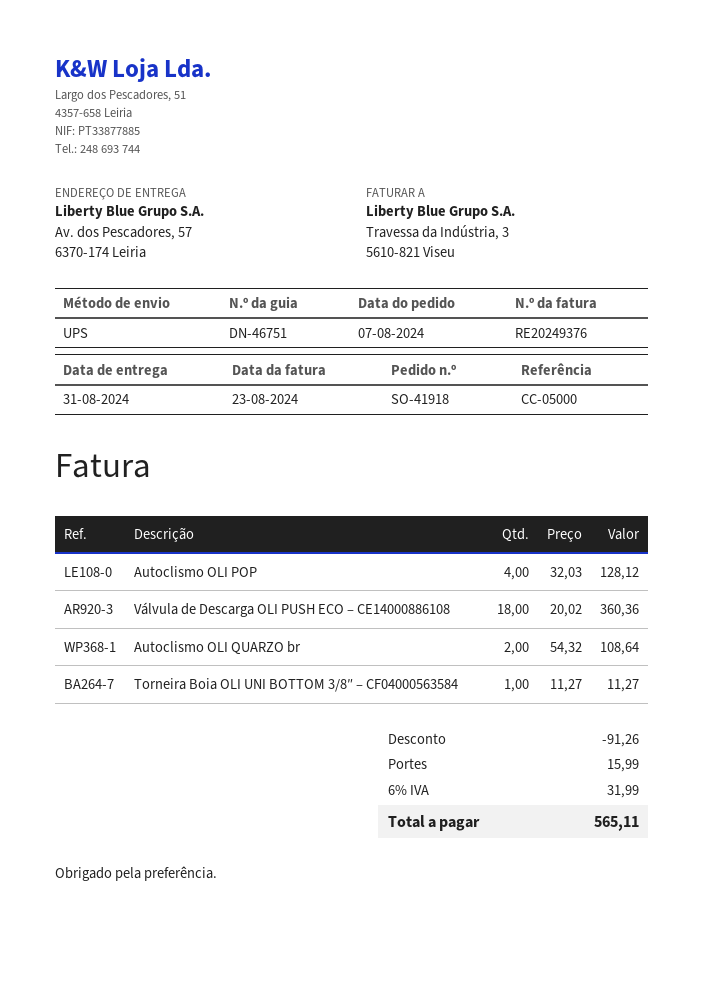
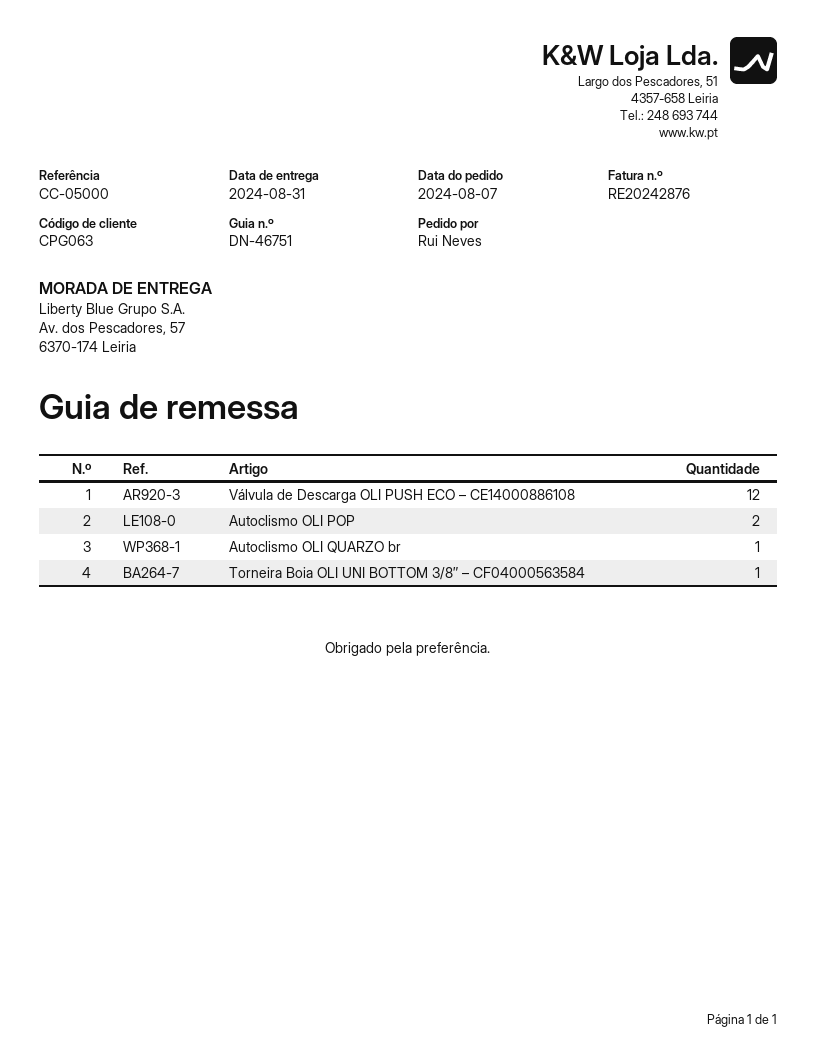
invoice number: RE20249376 -> RE20242876
Autoclismo OLI POP: 4 -> 2
Válvula de Descarga OLI PUSH ECO – CE14000886108: 18 -> 12
Autoclismo OLI QUARZO br: 2 -> 1

